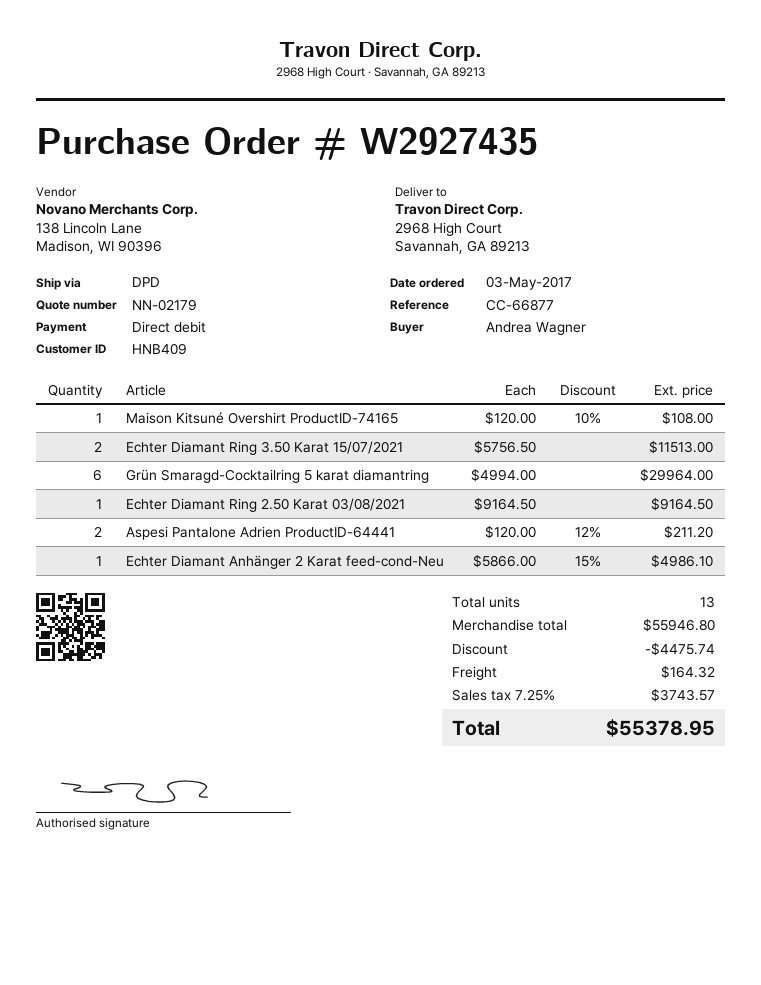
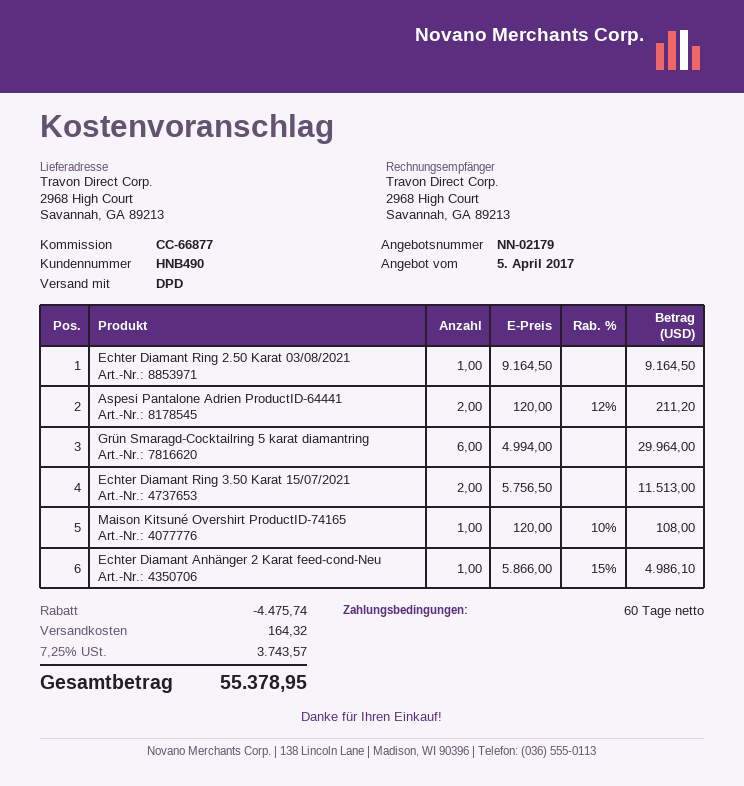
customer number: HNB409 -> HNB490

